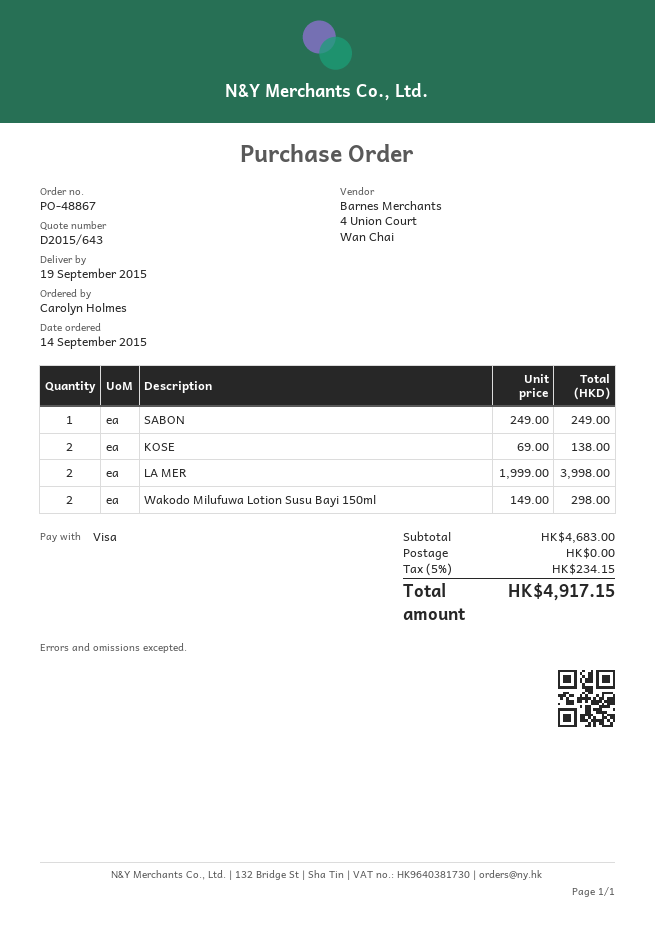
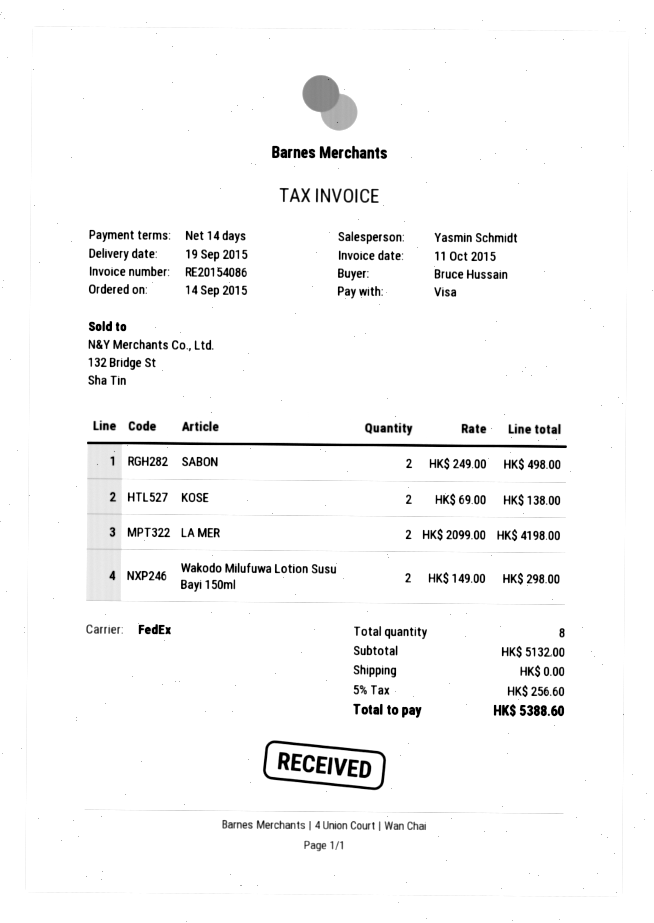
ordered by: Carolyn Holmes -> Bruce Hussain
SABON: 1 x 249.00 = 249.00 -> 2 x 249.00 = 498.00
LA MER: 2 x 1999.00 = 3998.00 -> 2 x 2099.00 = 4198.00
subtotal: 4683.00 -> 5132.00
tax: 5% = 234.15 -> 5% = 256.60
total: 4917.15 -> 5388.60

